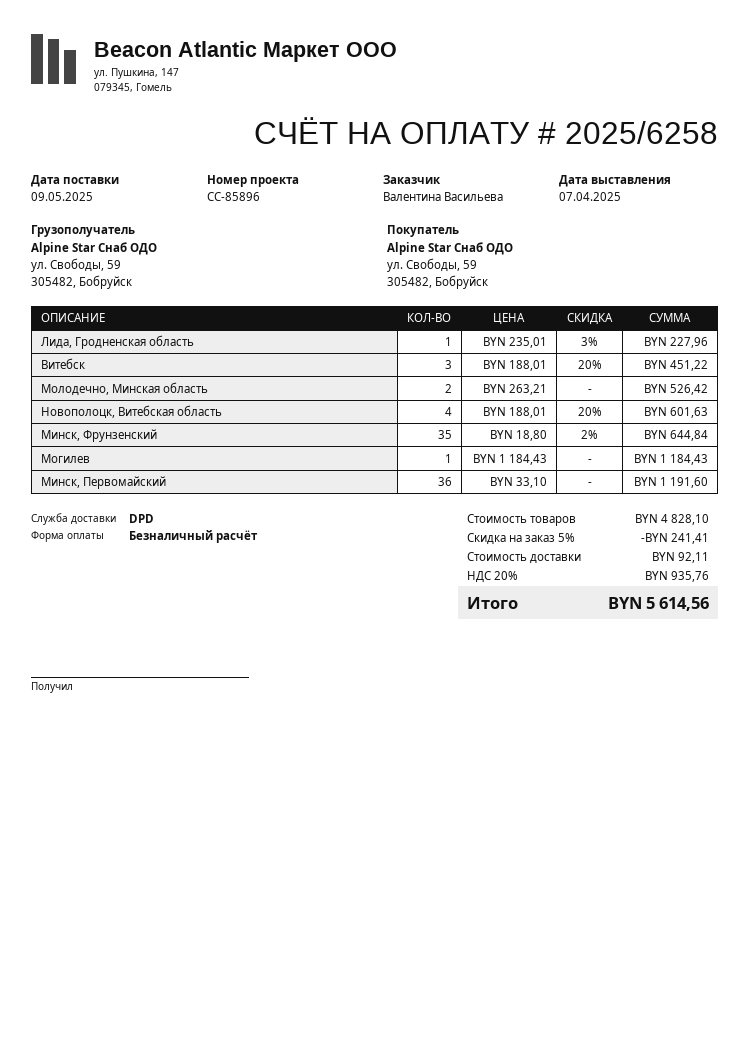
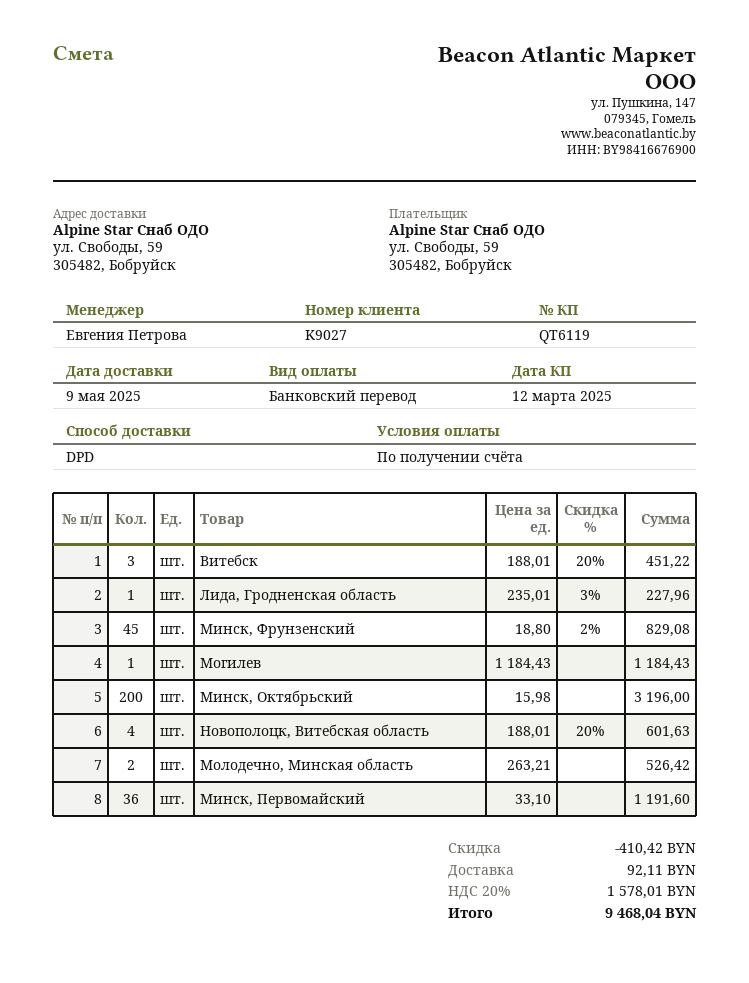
Минск, Фрунзенский: 35 x 18.80 - 2% = 644.84 -> 45 x 18.80 - 2% = 829.08
Минск, Октябрьский: none -> 200 x 15.98 = 3196.00
discount: 241.41 -> 410.42
tax: 20% = 935.76 -> 20% = 1578.01
total: 5614.56 -> 9468.04

